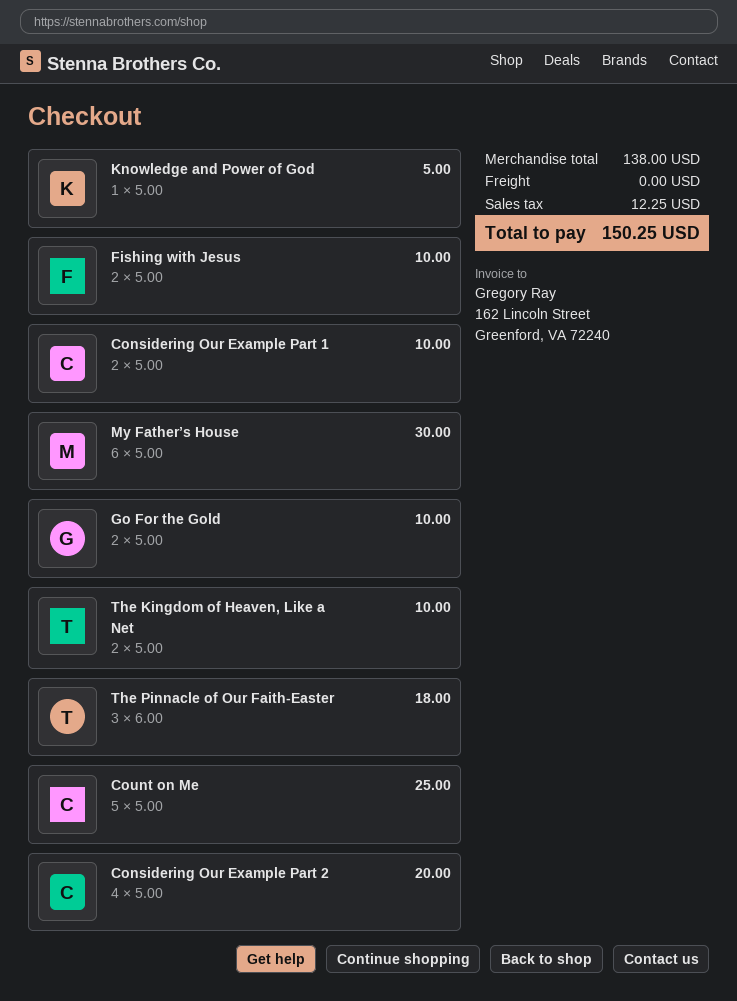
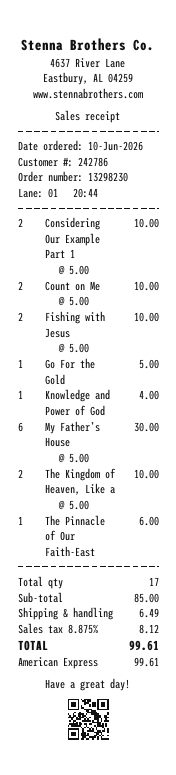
Knowledge and Power of God: 1 x 5.00 = 5.00 -> 1 x 4.00 = 4.00
Go For the Gold: 2 x 5.00 = 10.00 -> 1 x 5.00 = 5.00
The Pinnacle of Our Faith-Easter: 3 x 6.00 = 18.00 -> 1 x 6.00 = 6.00
Count on Me: 5 x 5.00 = 25.00 -> 2 x 5.00 = 10.00
Considering Our Example Part 2: 4 x 5.00 = 20.00 -> none
subtotal: 138.00 -> 85.00
shipping: 0.00 -> 6.49
tax: 12.25 -> 8.12
total: 150.25 -> 99.61

